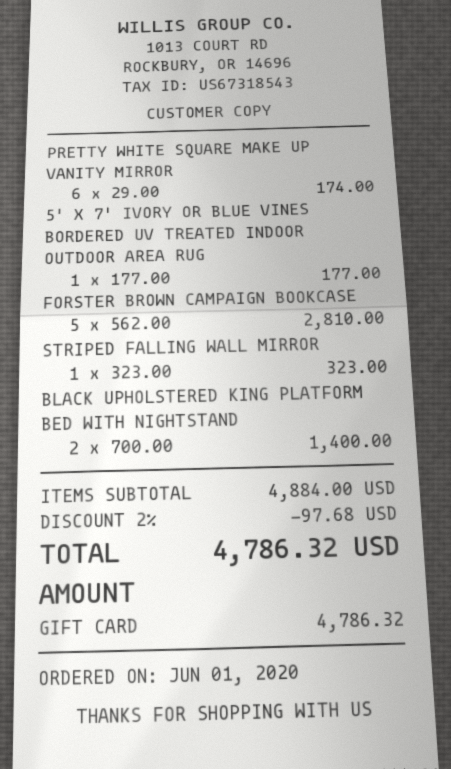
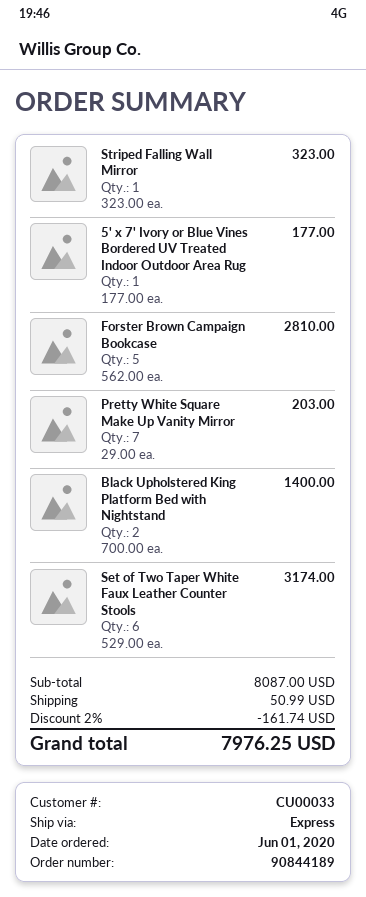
PRETTY WHITE SQUARE MAKE UP VANITY MIRROR: 6 x 29.00 = 174.00 -> 7 x 29.00 = 203.00
Set of Two Taper White Faux Leather Counter Stools: none -> 6 x 529.00 = 3174.00
subtotal: 4884.00 -> 8087.00
discount: 2% = 97.68 -> 2% = 161.74
shipping: none -> 50.99
total: 4786.32 -> 7976.25

